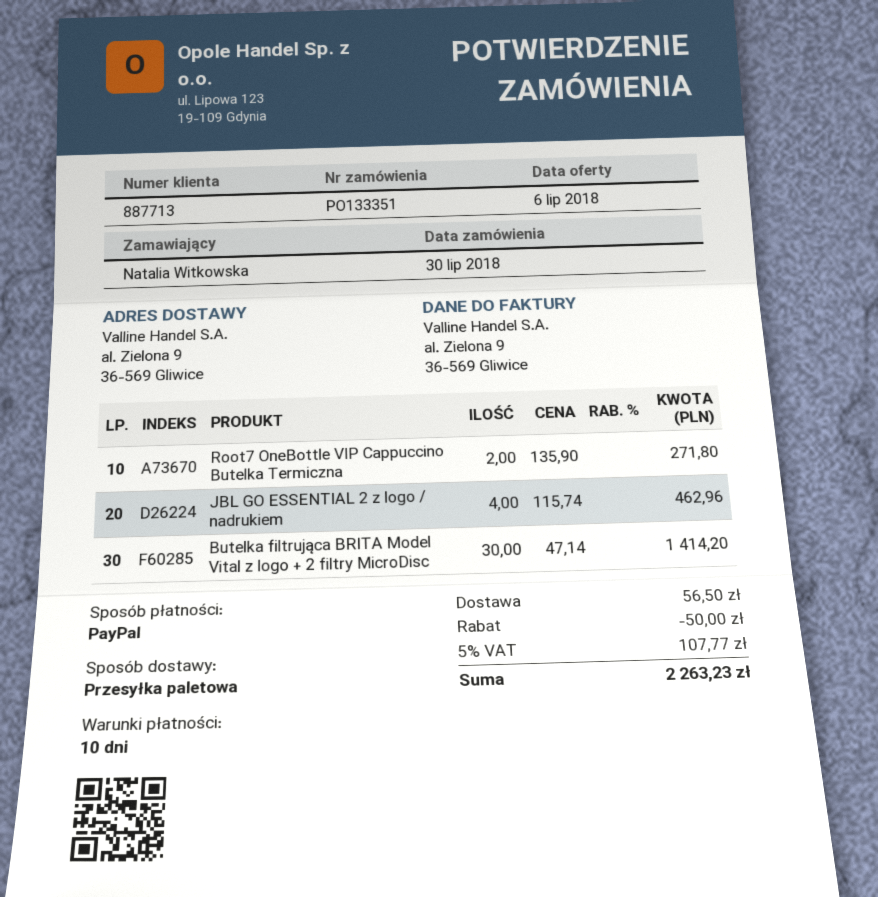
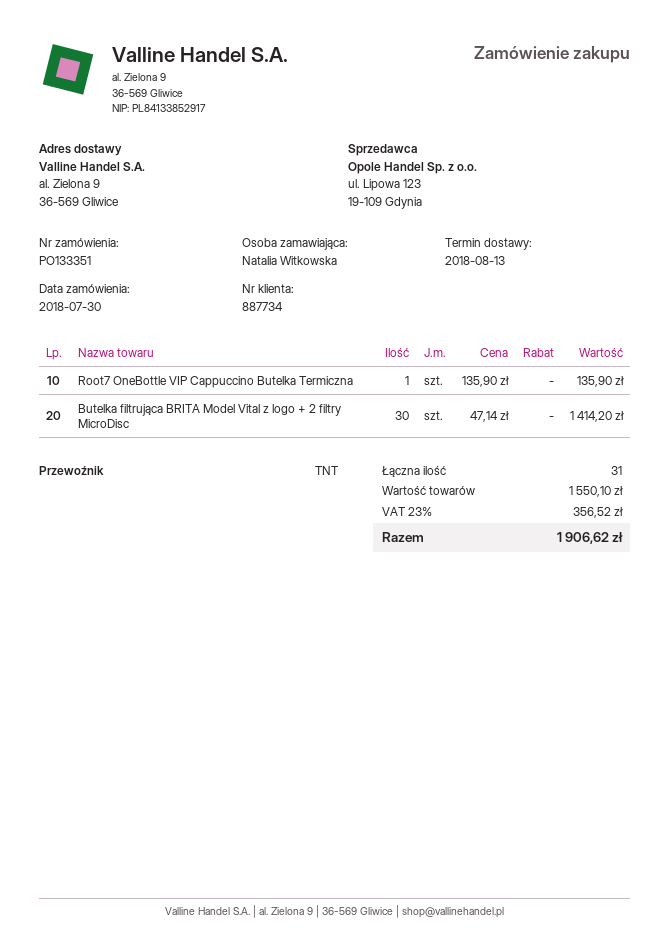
customer number: 887713 -> 887734
shipping method: pallet freight -> TNT
Root7 OneBottle VIP Cappuccino Butelka Termiczna: 2 x 135.90 = 271.80 -> 1 x 135.90 = 135.90
JBL GO ESSENTIAL 2 z logo / nadrukiem: 4 x 115.74 = 462.96 -> none
discount: 50.00 -> none
shipping: 56.50 -> none
tax: 5% = 107.77 -> 23% = 356.52
total: 2263.23 -> 1906.62

